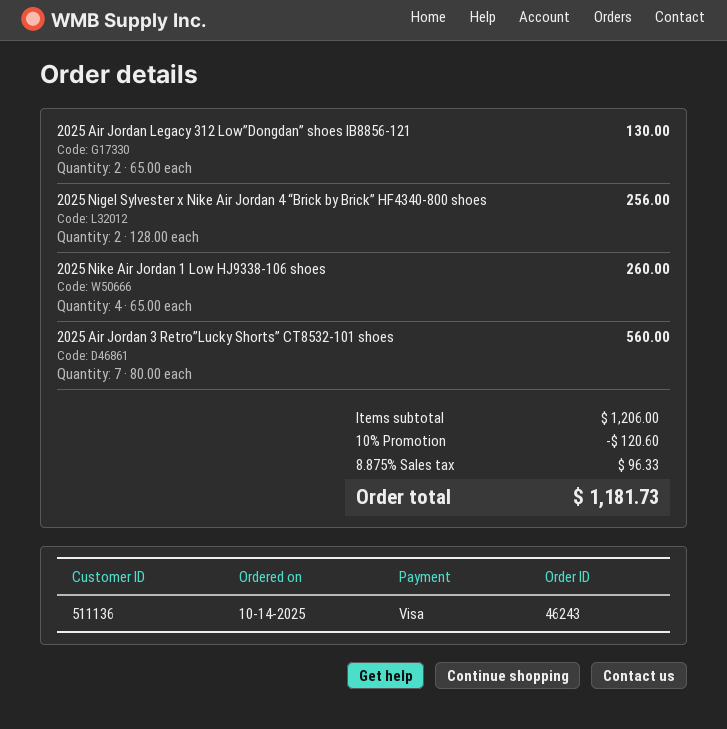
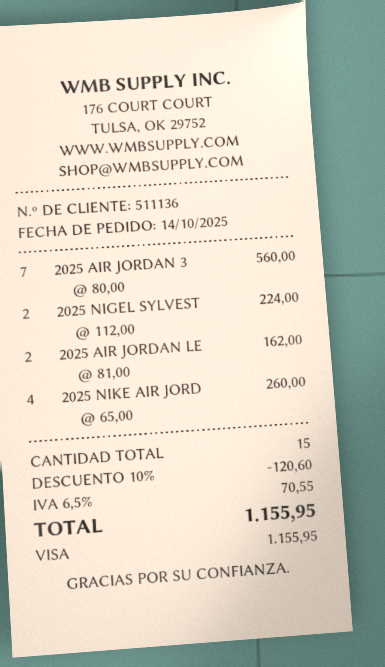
2025 Air Jordan Legacy 312 Low”Dongdan” shoes IB8856-121: 2 x 65.00 = 130.00 -> 2 x 81.00 = 162.00
2025 Nigel Sylvester x Nike Air Jordan 4 “Brick by Brick” HF4340-800 shoes: 2 x 128.00 = 256.00 -> 2 x 112.00 = 224.00
tax: 8.875% = 96.33 -> 6.5% = 70.55
total: 1181.73 -> 1155.95

